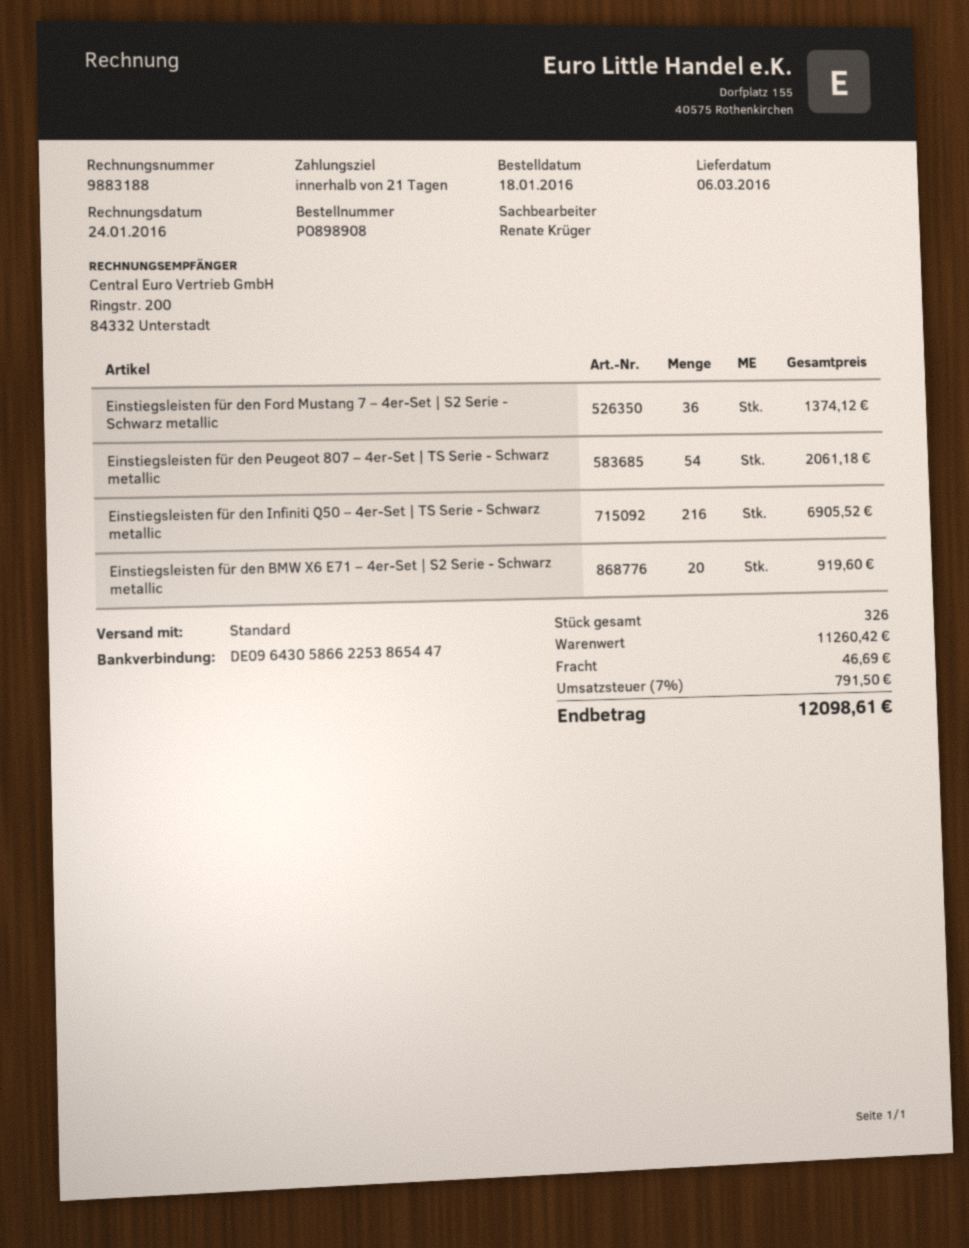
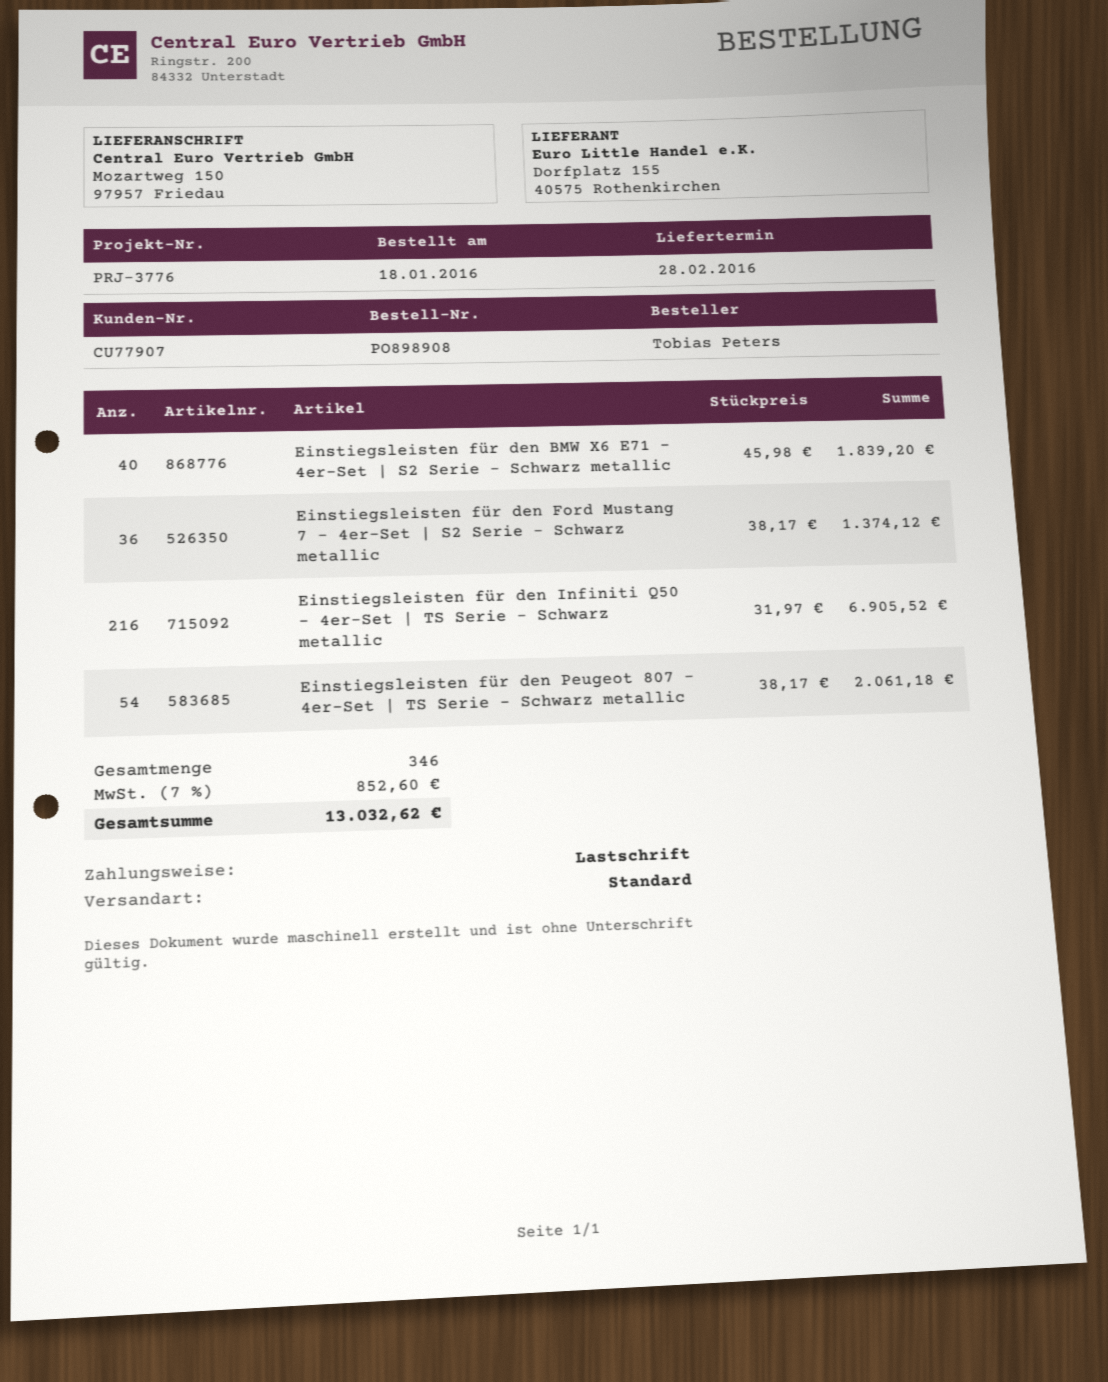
delivery date: 2016-03-06 -> 2016-02-28
Einstiegsleisten für den BMW X6 E71 – 4er-Set | S2 Serie - Schwarz metallic: 20 for 919.60 -> 40 for 1839.20
total quantity: 326 -> 346
shipping: 46.69 -> none
tax: 7% = 791.50 -> 7% = 852.60
total: 12098.61 -> 13032.62

